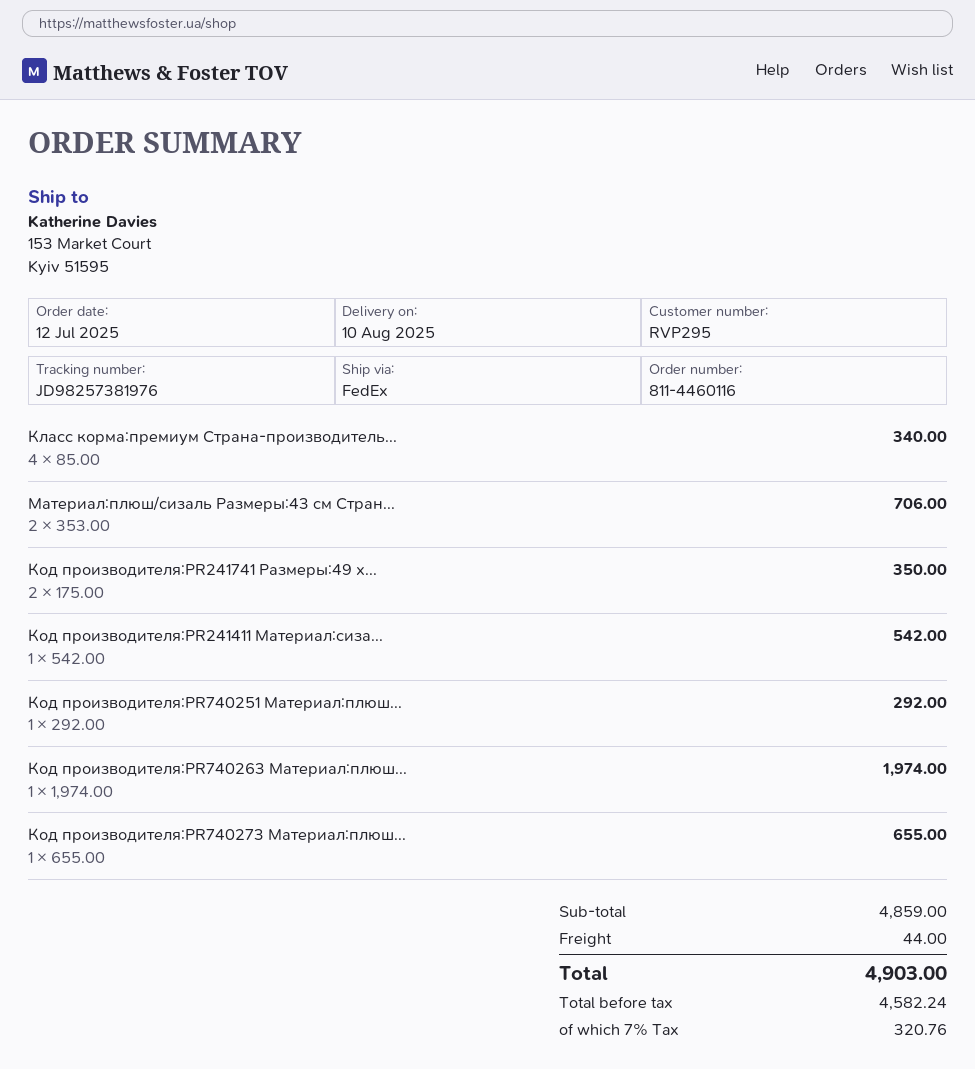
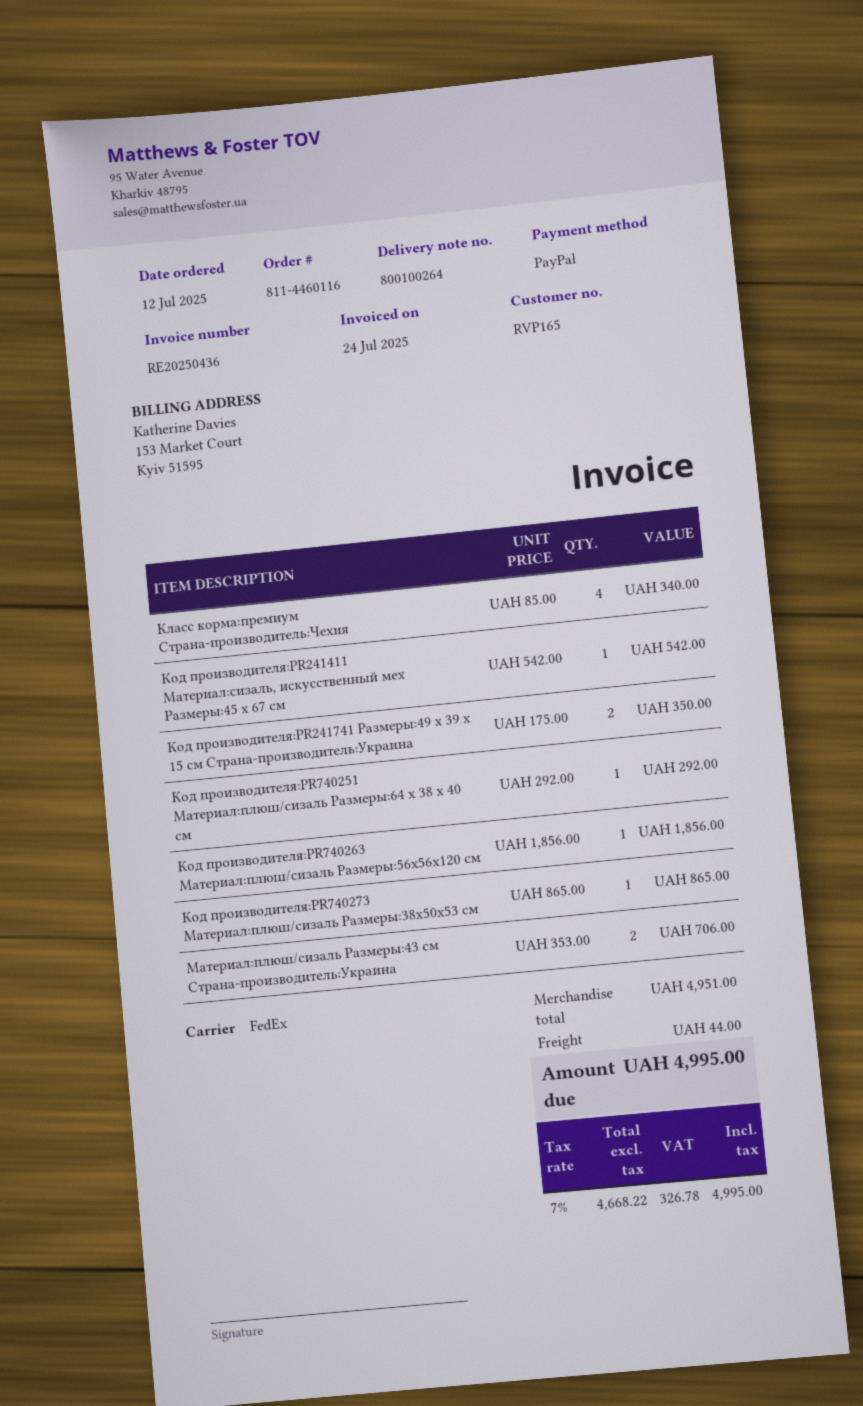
customer number: RVP295 -> RVP165
Код производителя:PR740263 Материал:плюш...: 1 x 1974.00 = 1974.00 -> 1 x 1856.00 = 1856.00
Код производителя:PR740273 Материал:плюш...: 1 x 655.00 = 655.00 -> 1 x 865.00 = 865.00
subtotal: 4859.00 -> 4951.00
net: 4582.24 -> 4668.22
tax: 7% = 320.76 -> 7% = 326.78
total: 4903.00 -> 4995.00

